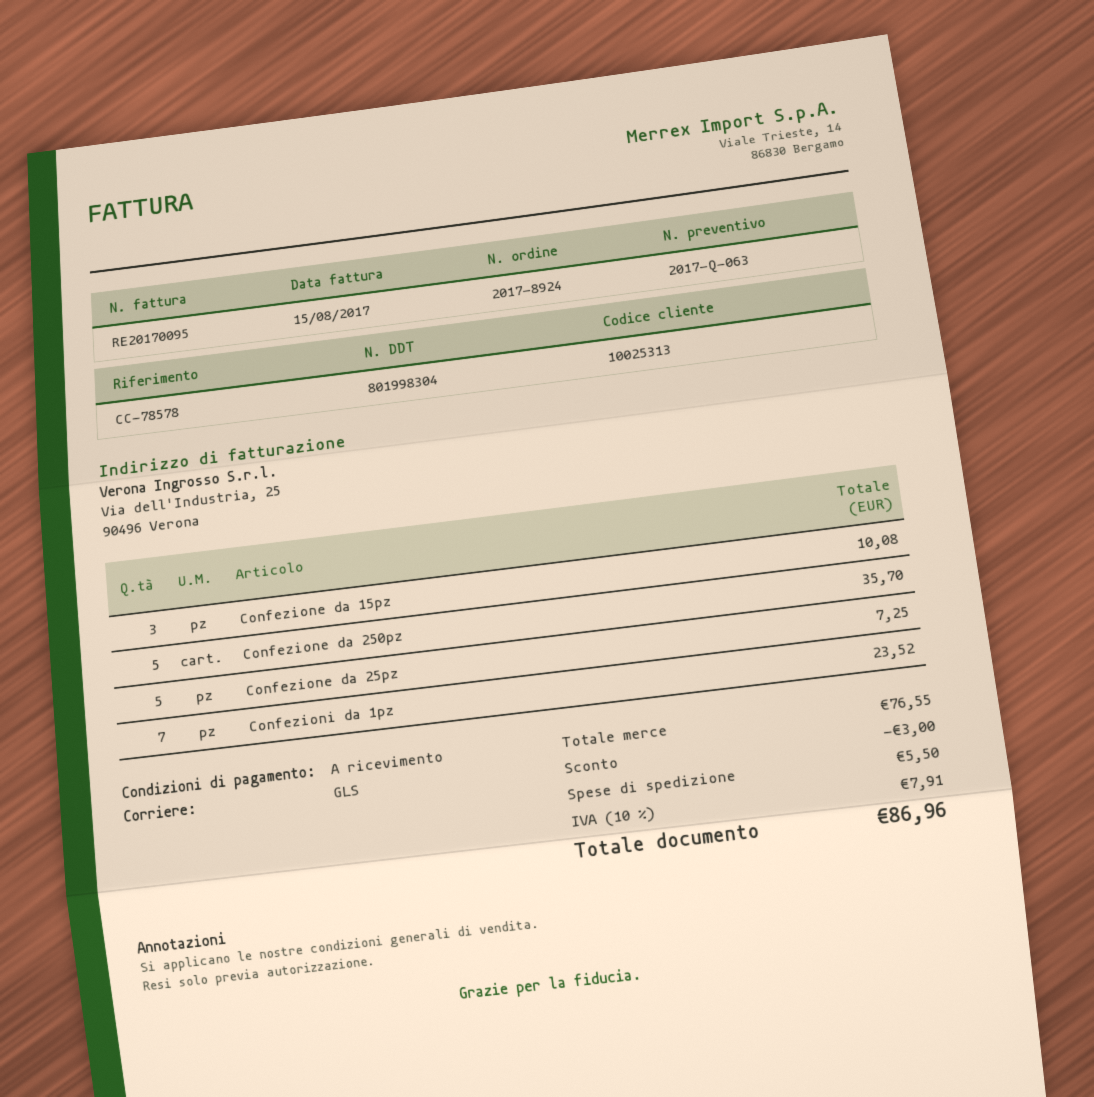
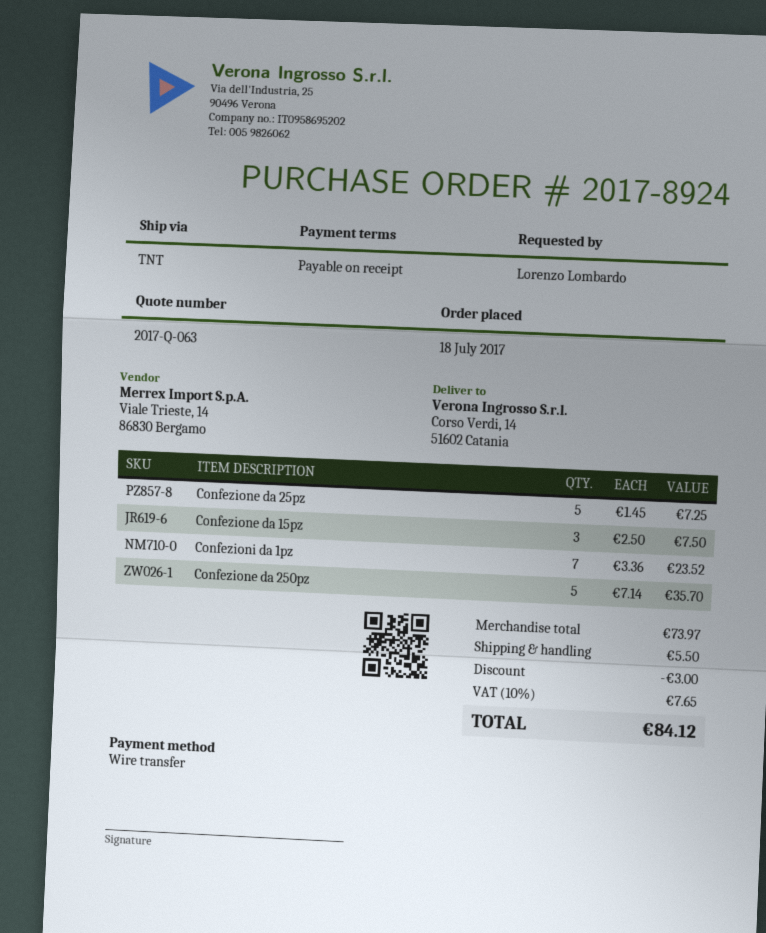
shipping method: GLS -> TNT
Confezione da 15pz: 3 for 10.08 -> 3 for 7.50
subtotal: 76.55 -> 73.97
tax: 10% = 7.91 -> 10% = 7.65
total: 86.96 -> 84.12

